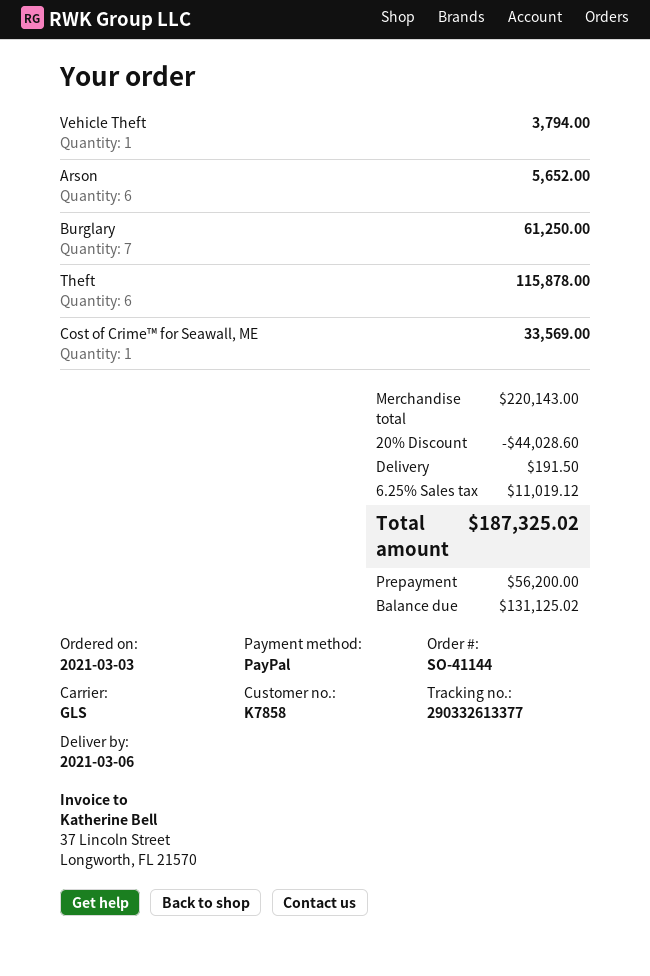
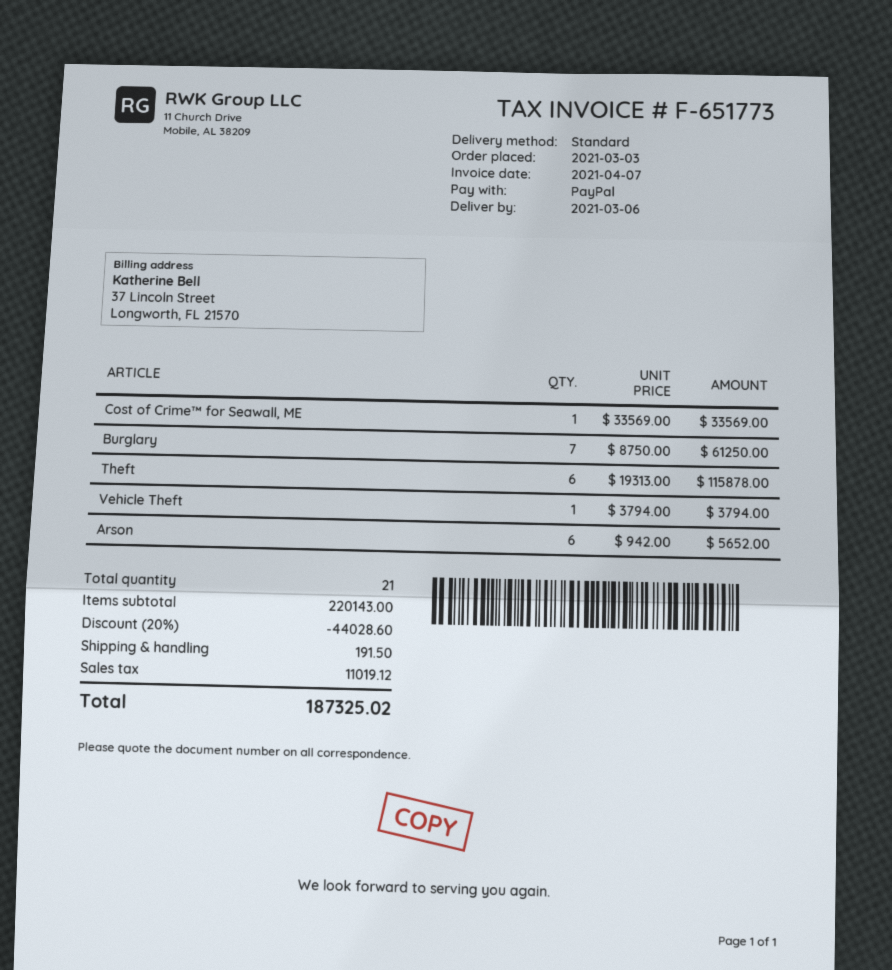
shipping method: GLS -> standard

